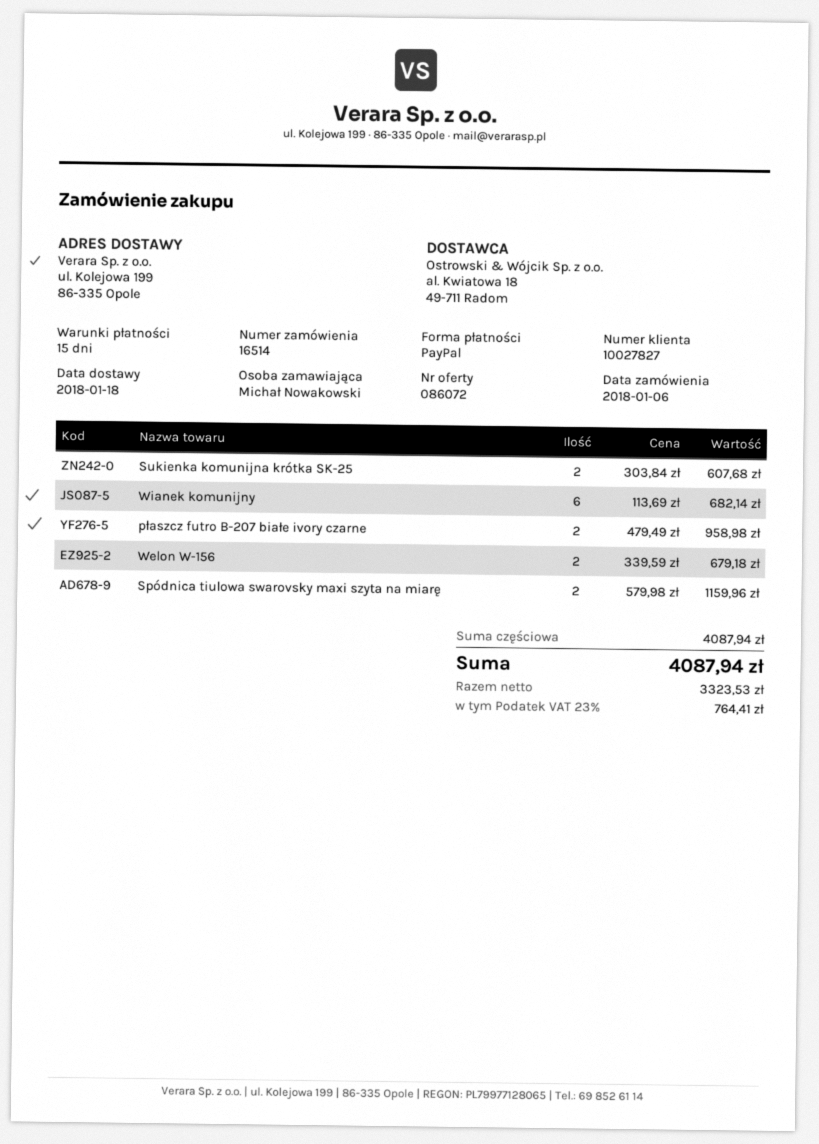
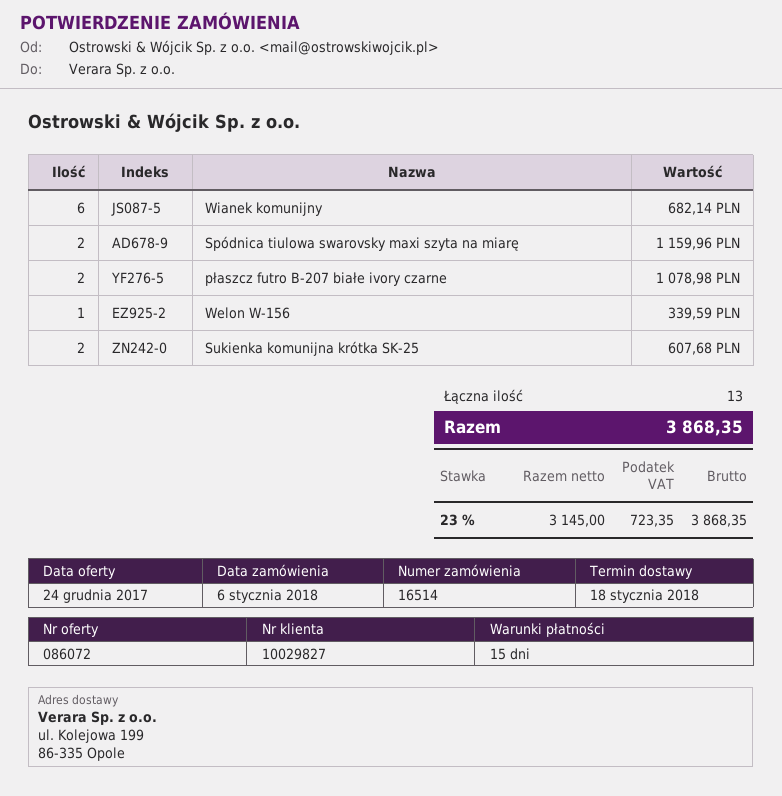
customer number: 10027827 -> 10029827
płaszcz futro B-207 białe ivory czarne: 2 for 958.98 -> 2 for 1078.98
Welon W-156: 2 for 679.18 -> 1 for 339.59
net: 3323.53 -> 3145.00
tax: 23% = 764.41 -> 23% = 723.35
total: 4087.94 -> 3868.35

